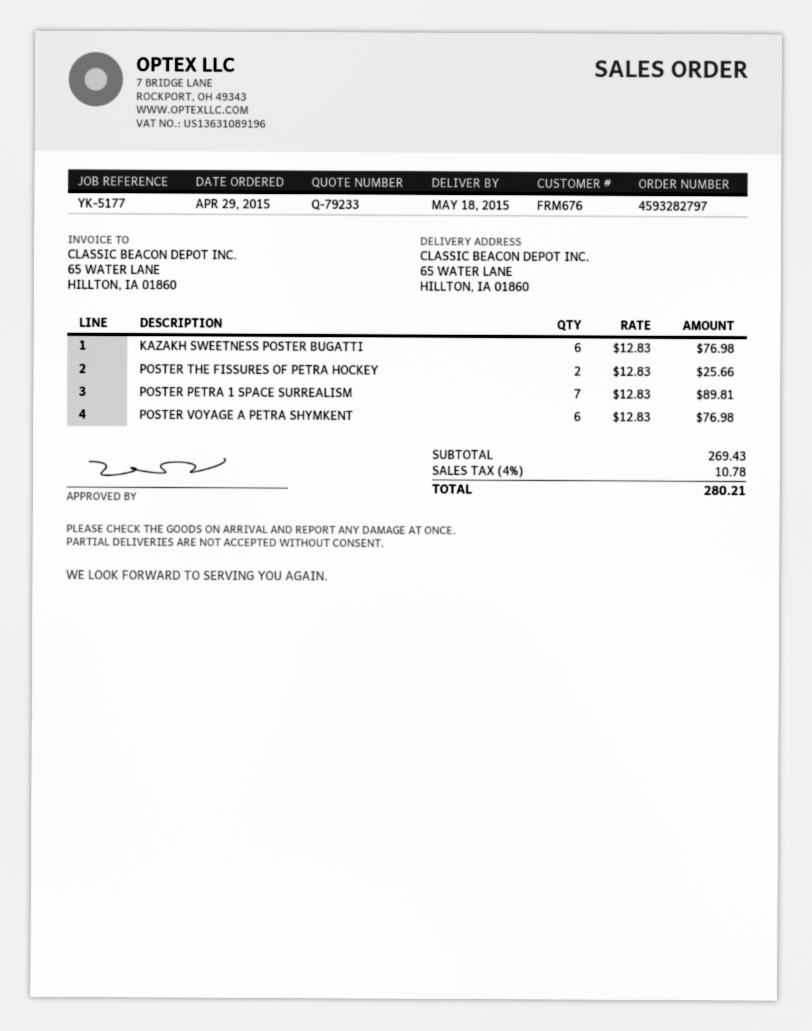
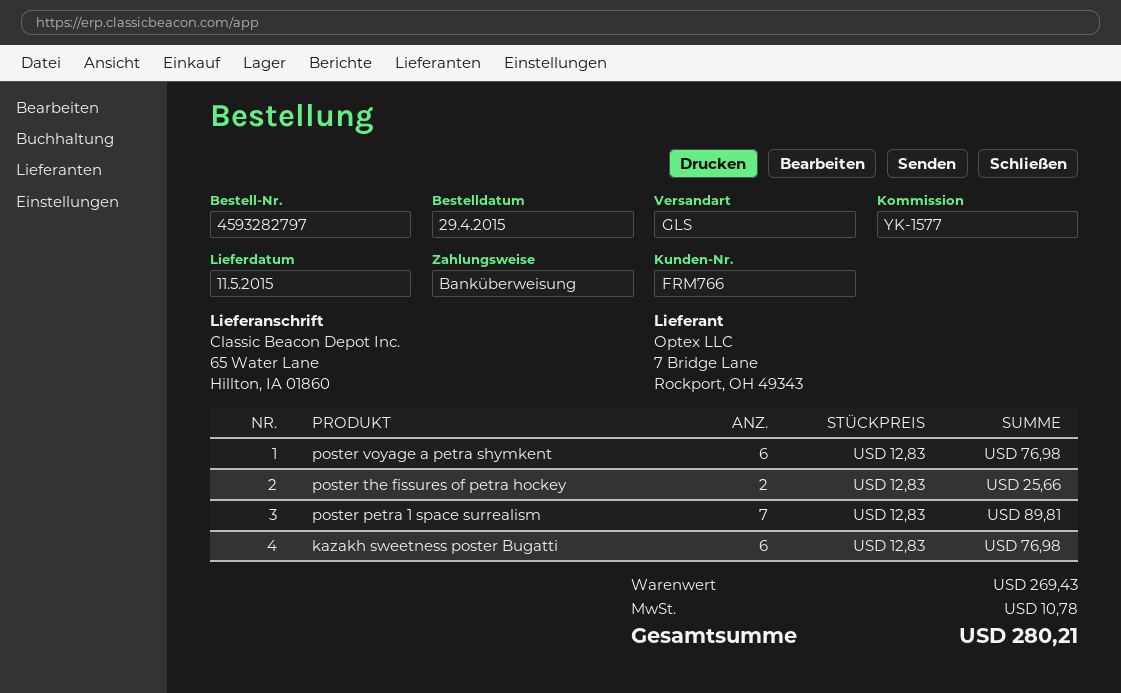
delivery date: 2015-05-18 -> 2015-05-11
customer number: FRM676 -> FRM766
reference: YK-5177 -> YK-1577

